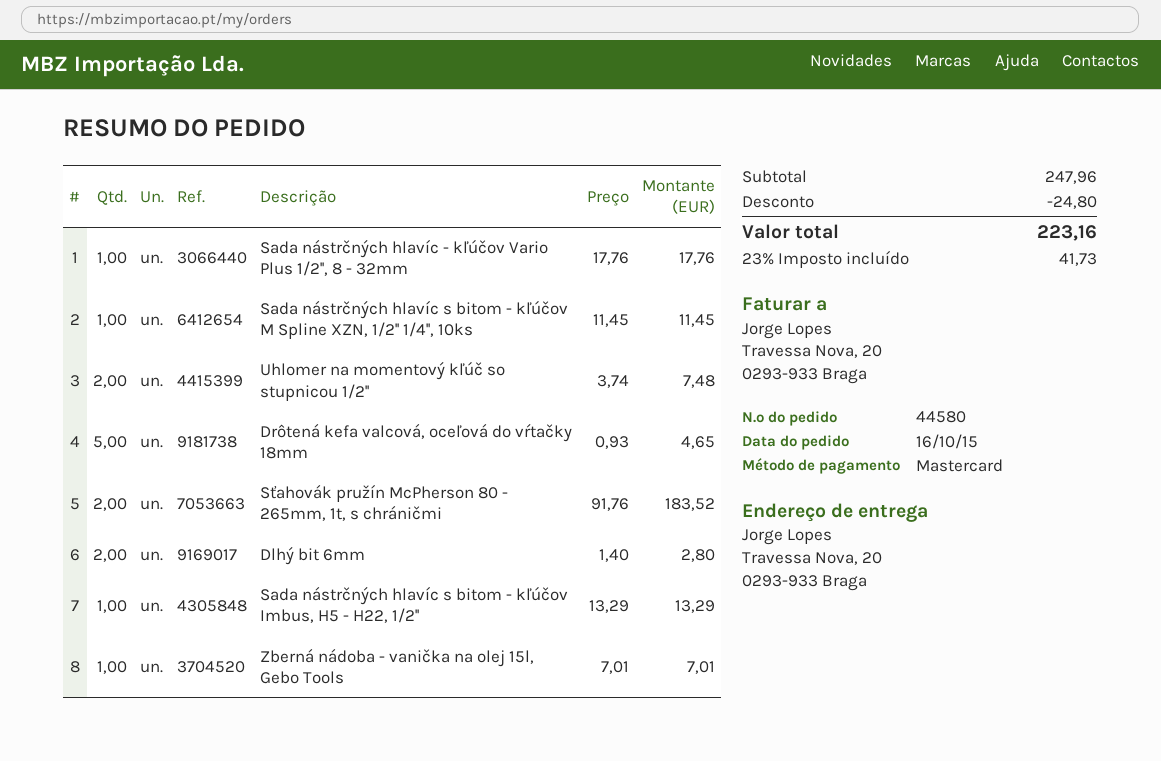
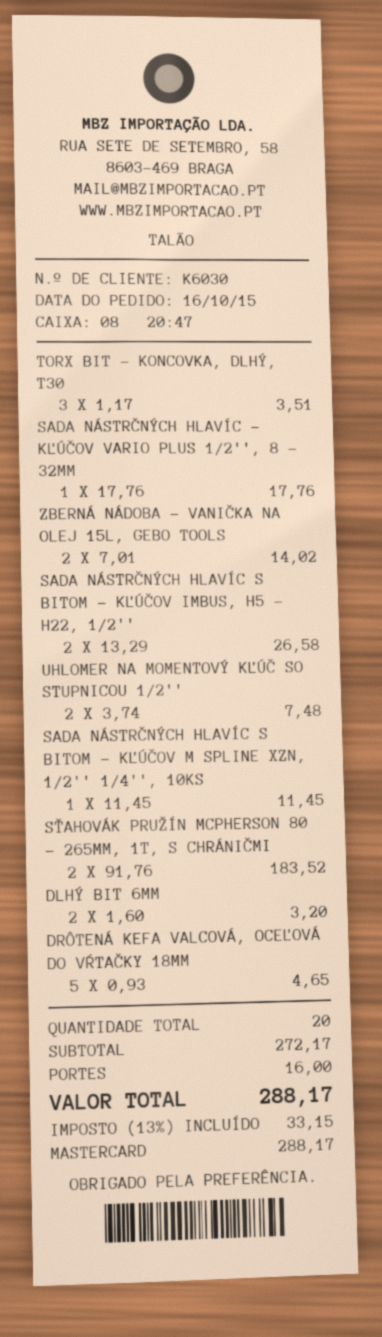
Dlhý bit 6mm: 2 x 1.40 = 2.80 -> 2 x 1.60 = 3.20
Sada nástrčných hlavíc s bitom - kľúčov Imbus, H5 - H22, 1/2'': 1 x 13.29 = 13.29 -> 2 x 13.29 = 26.58
Zberná nádoba - vanička na olej 15l, Gebo Tools: 1 x 7.01 = 7.01 -> 2 x 7.01 = 14.02
TORX BIT - KONCOVKA, DLHÝ, T30: none -> 3 x 1.17 = 3.51
subtotal: 247.96 -> 272.17
discount: 24.80 -> none
shipping: none -> 16.00
tax: 23% = 41.73 -> 13% = 33.15
total: 223.16 -> 288.17

